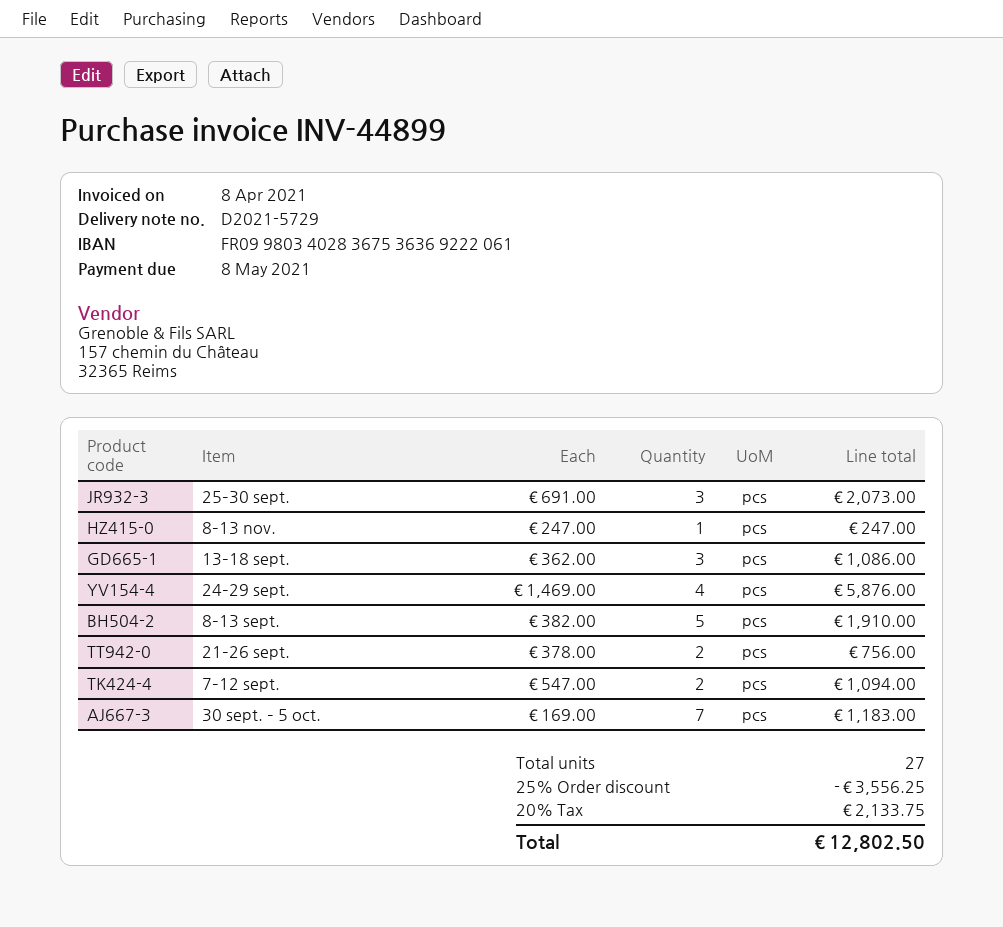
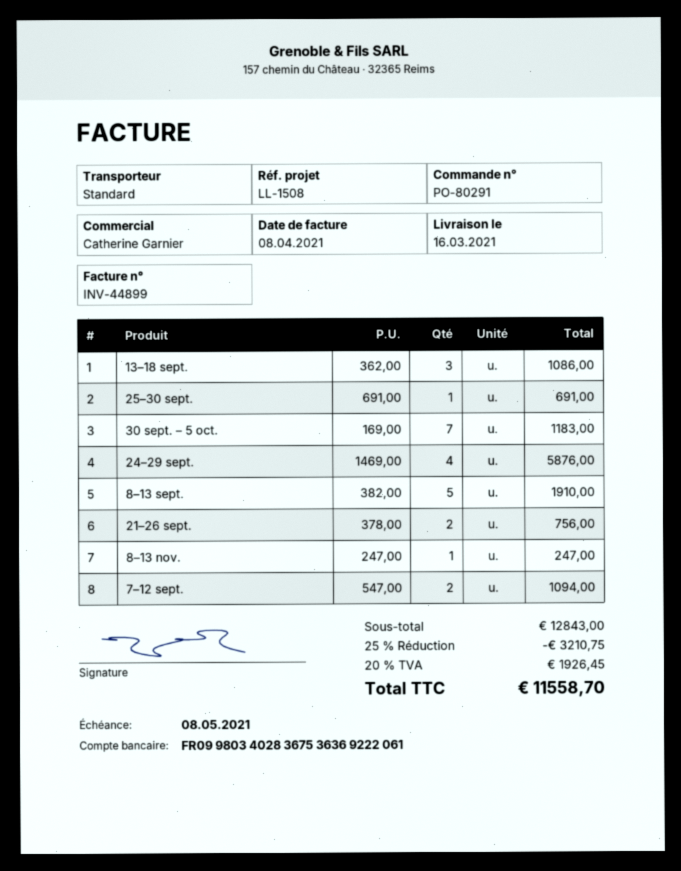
25–30 sept.: 3 x 691.00 = 2073.00 -> 1 x 691.00 = 691.00
discount: 25% = 3556.25 -> 25% = 3210.75
tax: 20% = 2133.75 -> 20% = 1926.45
total: 12802.50 -> 11558.70

